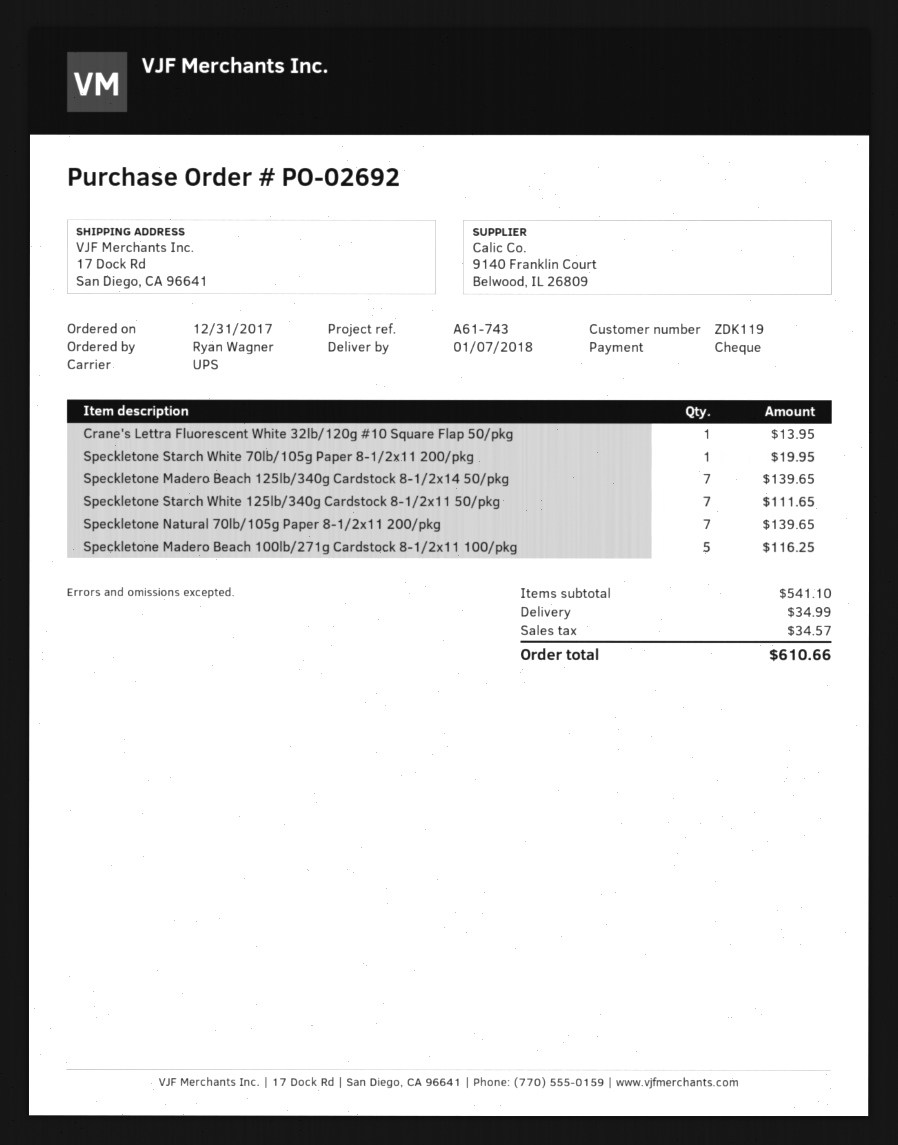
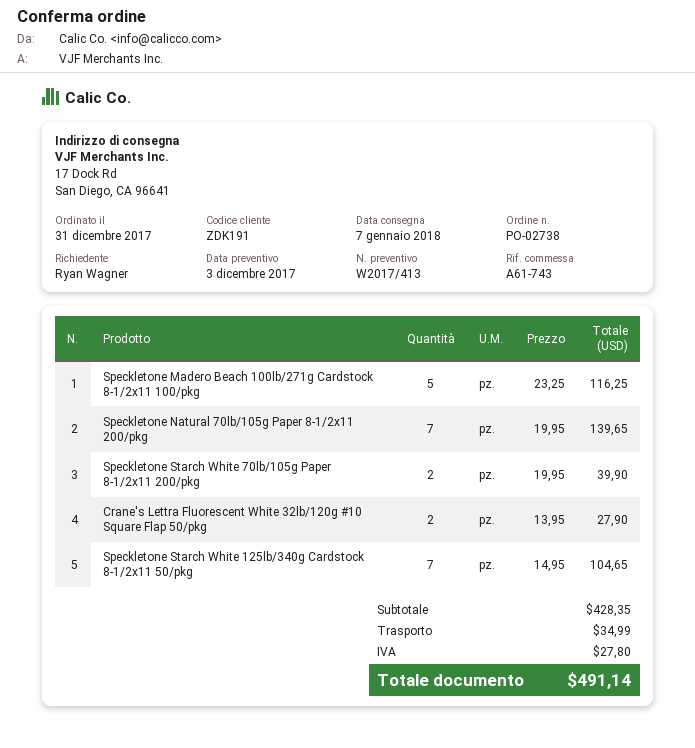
order number: PO-02692 -> PO-02738
customer number: ZDK119 -> ZDK191
Crane's Lettra Fluorescent White 32lb/120g #10 Square Flap 50/pkg: 1 for 13.95 -> 2 for 27.90
Speckletone Starch White 70lb/105g Paper 8-1/2x11 200/pkg: 1 for 19.95 -> 2 for 39.90
Speckletone Madero Beach 125lb/340g Cardstock 8-1/2x14 50/pkg: 7 for 139.65 -> none
Speckletone Starch White 125lb/340g Cardstock 8-1/2x11 50/pkg: 7 for 111.65 -> 7 for 104.65
subtotal: 541.10 -> 428.35
tax: 34.57 -> 27.80
total: 610.66 -> 491.14

